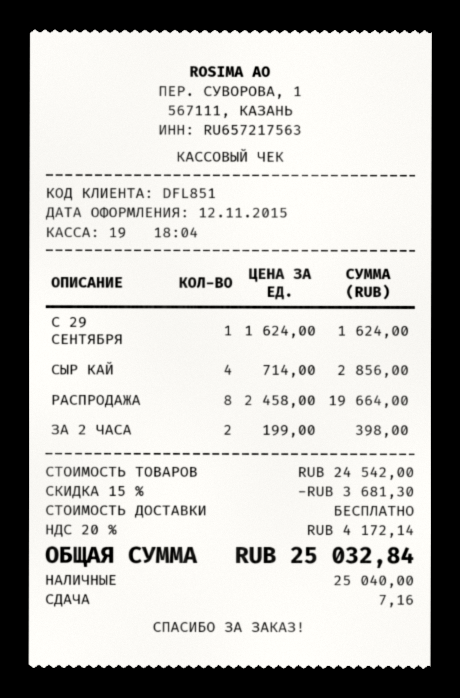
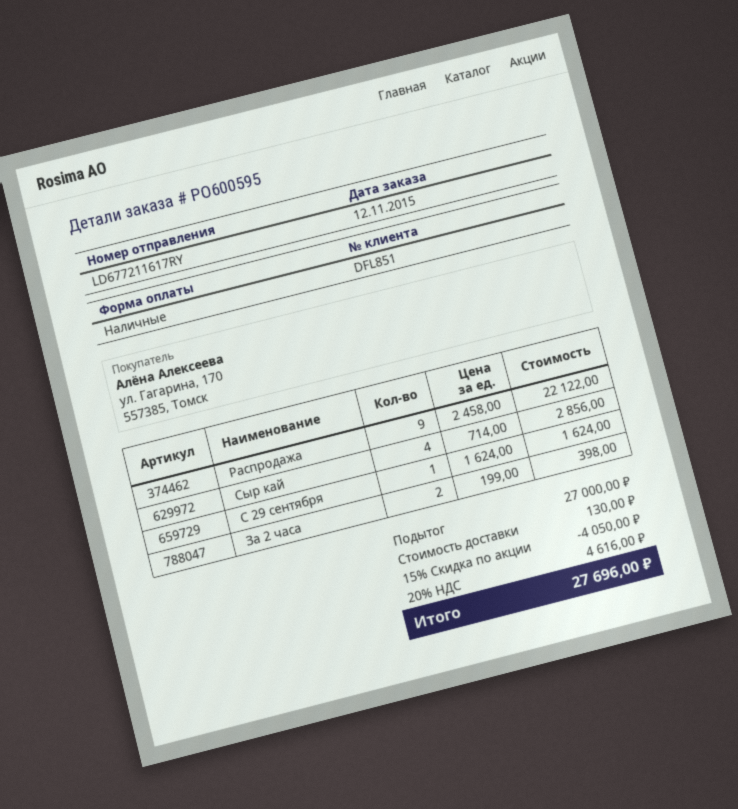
РАСПРОДАЖА: 8 x 2458.00 = 19664.00 -> 9 x 2458.00 = 22122.00
subtotal: 24542.00 -> 27000.00
discount: 15% = 3681.30 -> 15% = 4050.00
shipping: 0.00 -> 130.00
tax: 20% = 4172.14 -> 20% = 4616.00
total: 25032.84 -> 27696.00

